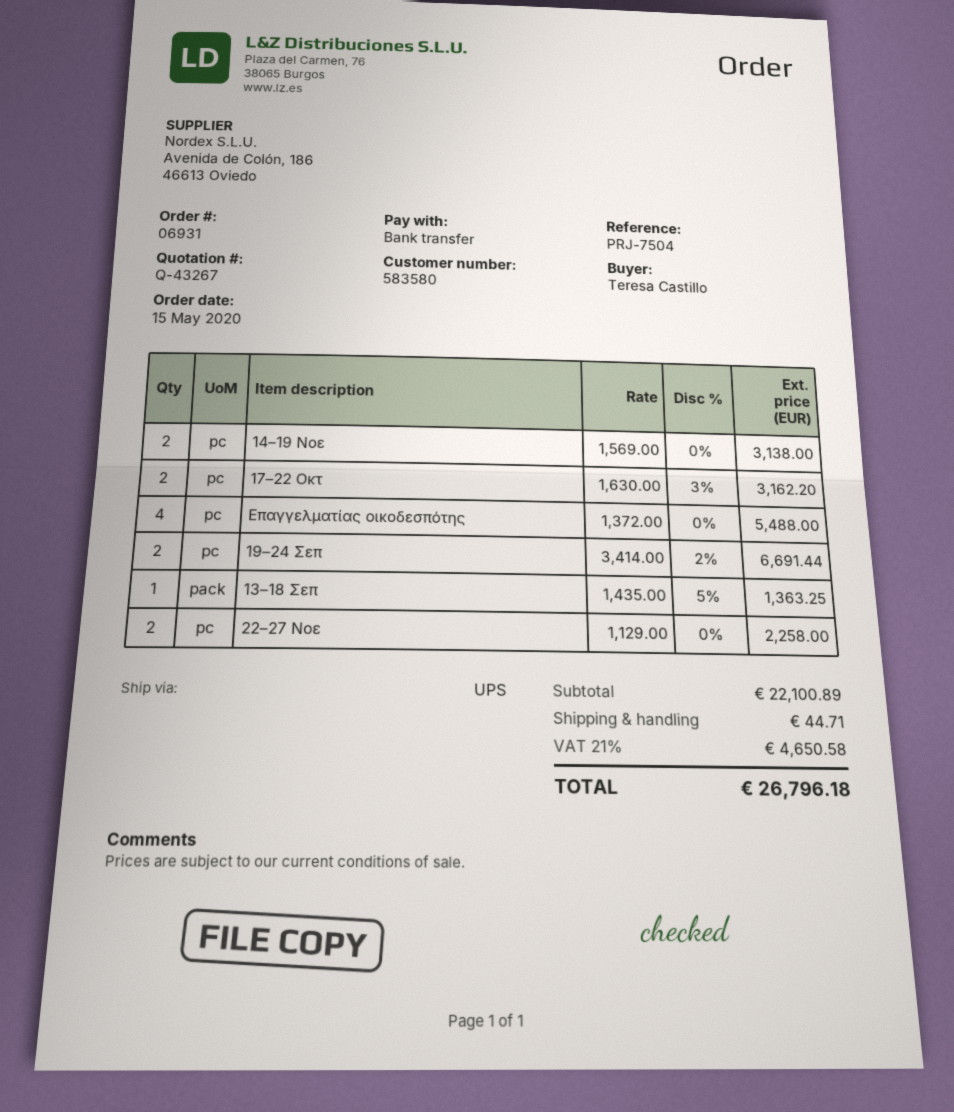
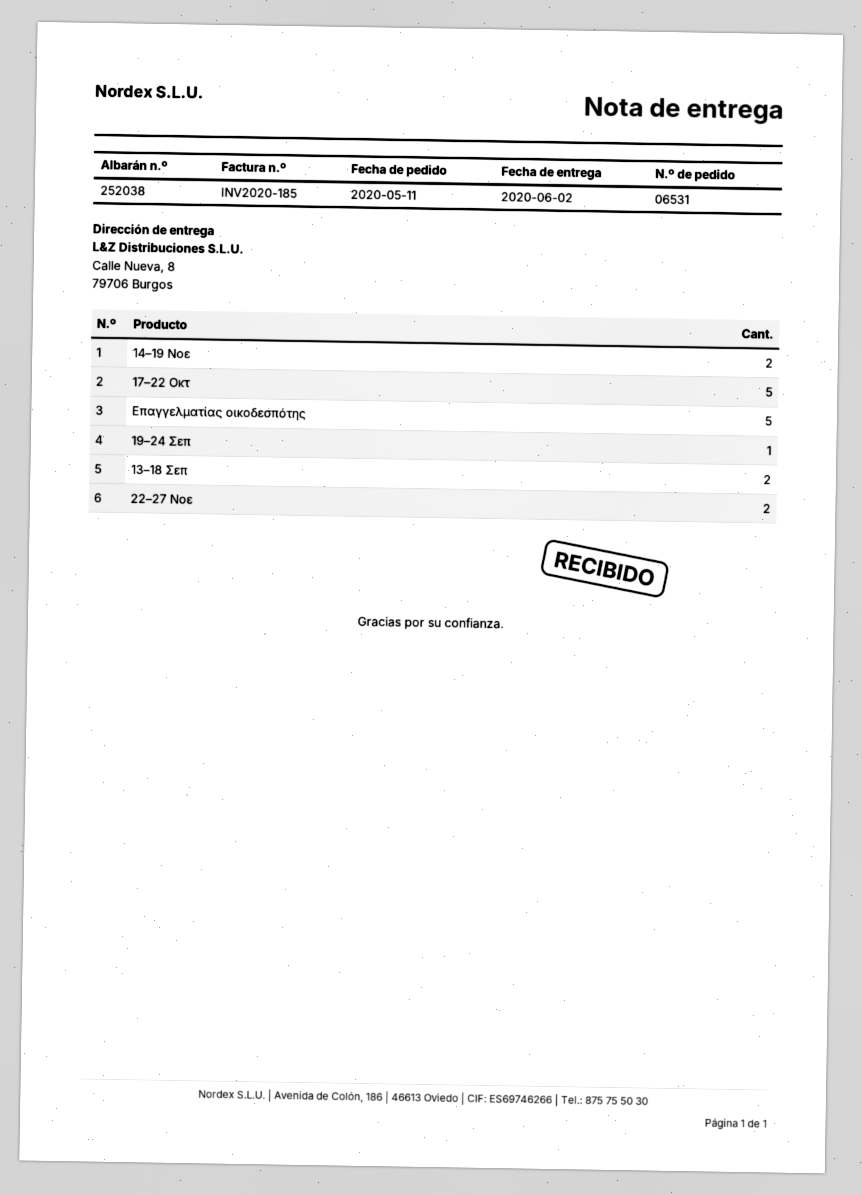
order number: 06931 -> 06531
order date: 2020-05-15 -> 2020-05-11
17–22 Οκτ: 2 -> 5
Επαγγελματίας οικοδεσπότης: 4 -> 5
19–24 Σεπ: 2 -> 1
13–18 Σεπ: 1 -> 2

